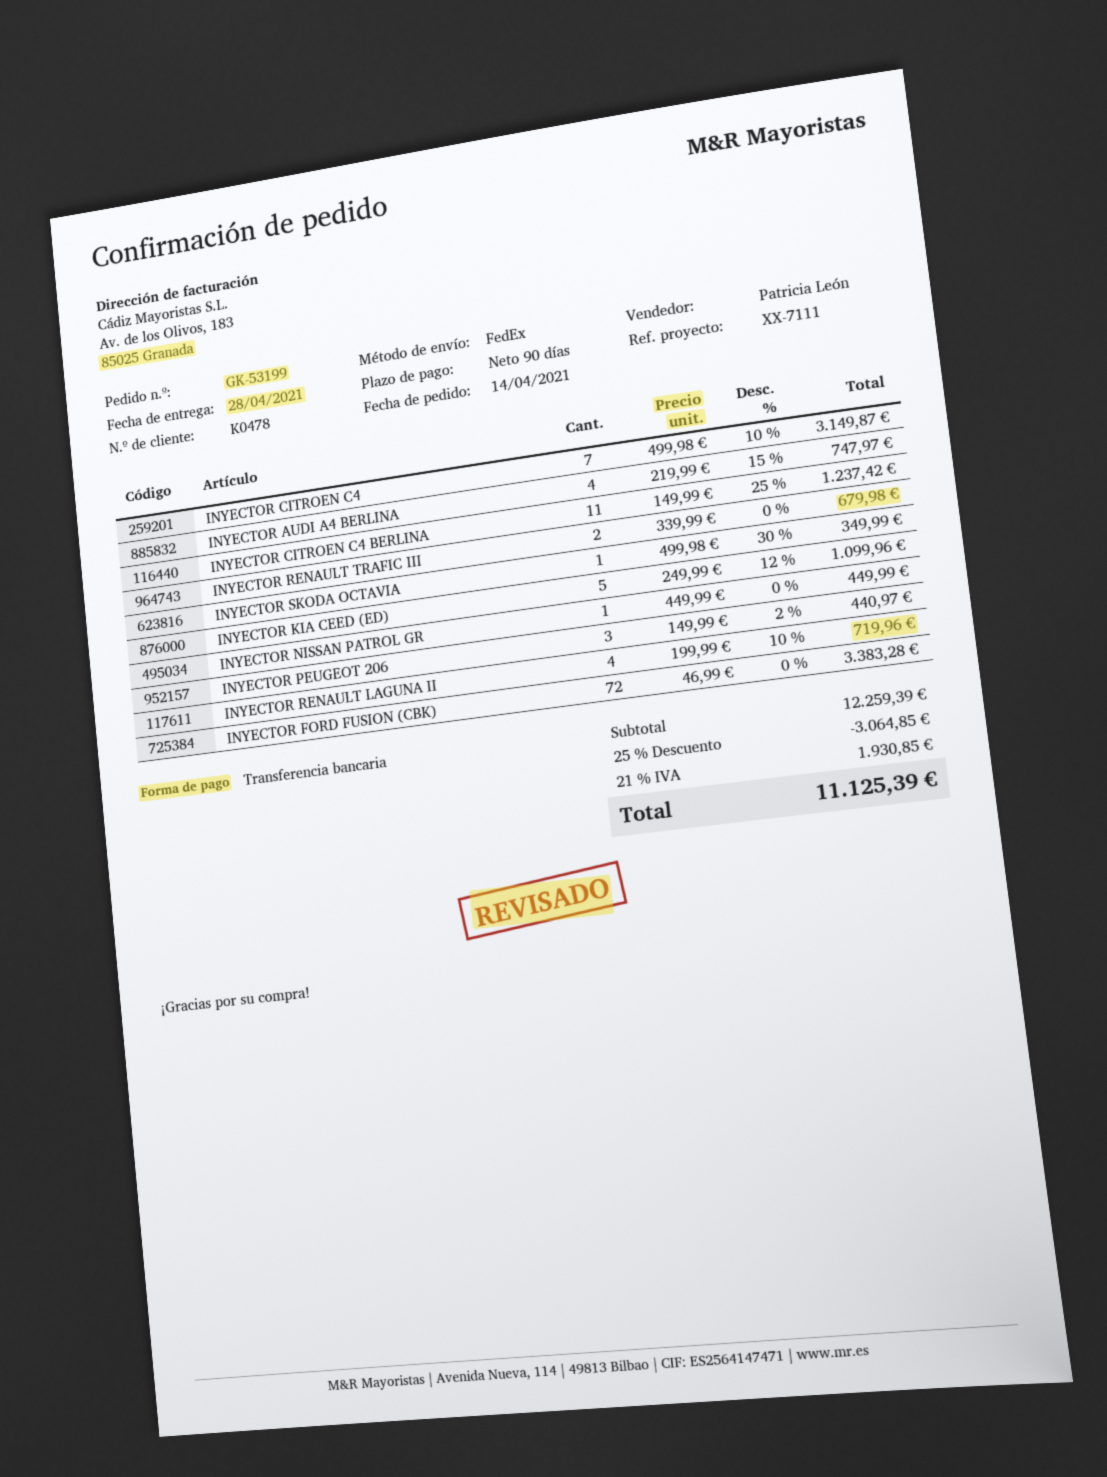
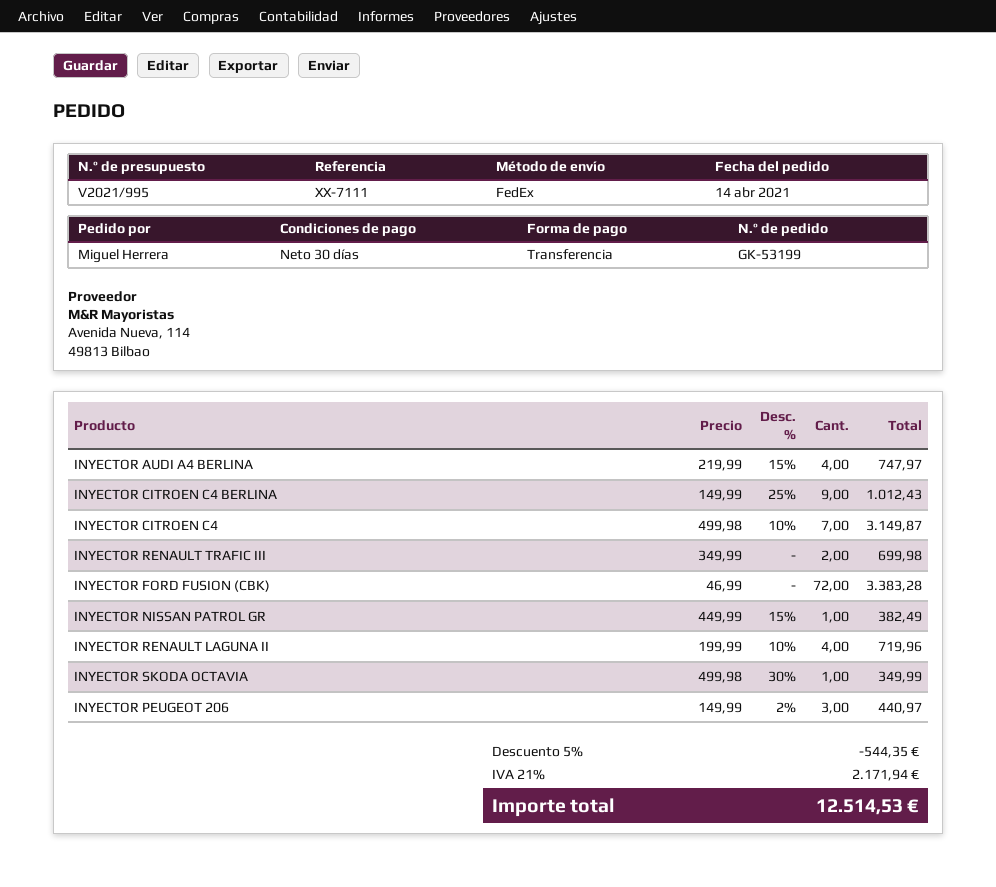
payment terms: 90 days -> 30 days
INYECTOR CITROEN C4 BERLINA: 11 x 149.99 - 25% = 1237.42 -> 9 x 149.99 - 25% = 1012.43
INYECTOR RENAULT TRAFIC III: 2 x 339.99 = 679.98 -> 2 x 349.99 = 699.98
INYECTOR KIA CEED (ED): 5 x 249.99 - 12% = 1099.96 -> none
INYECTOR NISSAN PATROL GR: 1 x 449.99 = 449.99 -> 1 x 449.99 - 15% = 382.49
discount: 25% = 3064.85 -> 5% = 544.35
tax: 21% = 1930.85 -> 21% = 2171.94
total: 11125.39 -> 12514.53

